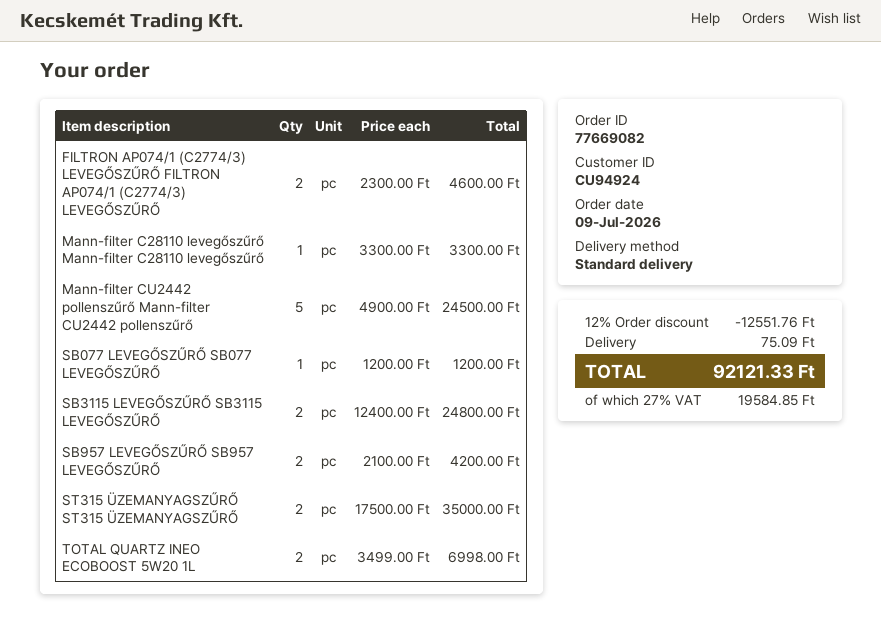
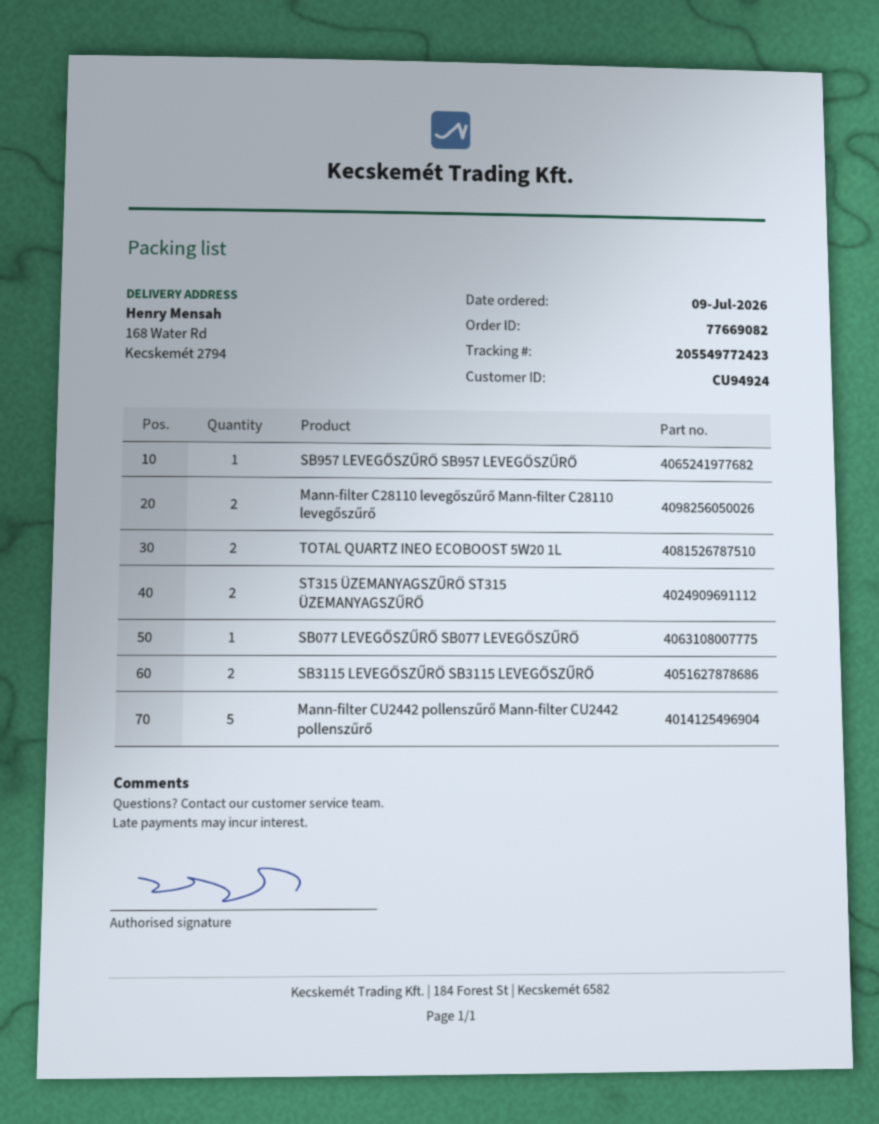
FILTRON AP074/1 (C2774/3) LEVEGŐSZŰRŐ FILTRON AP074/1 (C2774/3) LEVEGŐSZŰRŐ: 2 -> none
Mann-filter C28110 levegőszűrő Mann-filter C28110 levegőszűrő: 1 -> 2
SB957 LEVEGŐSZŰRŐ SB957 LEVEGŐSZŰRŐ: 2 -> 1

